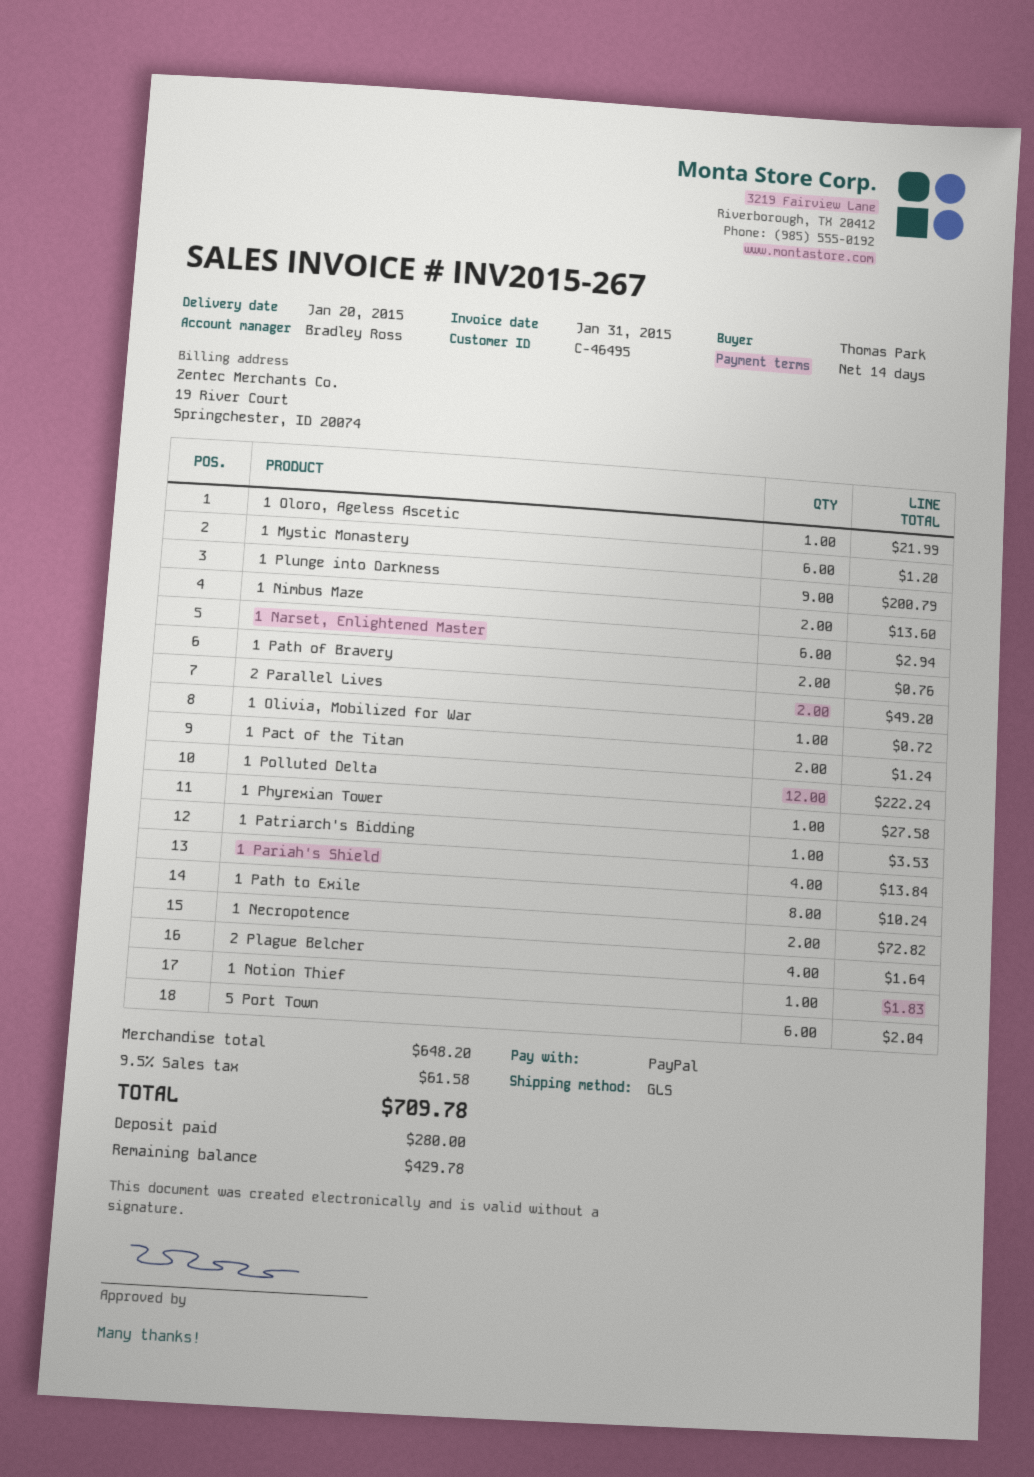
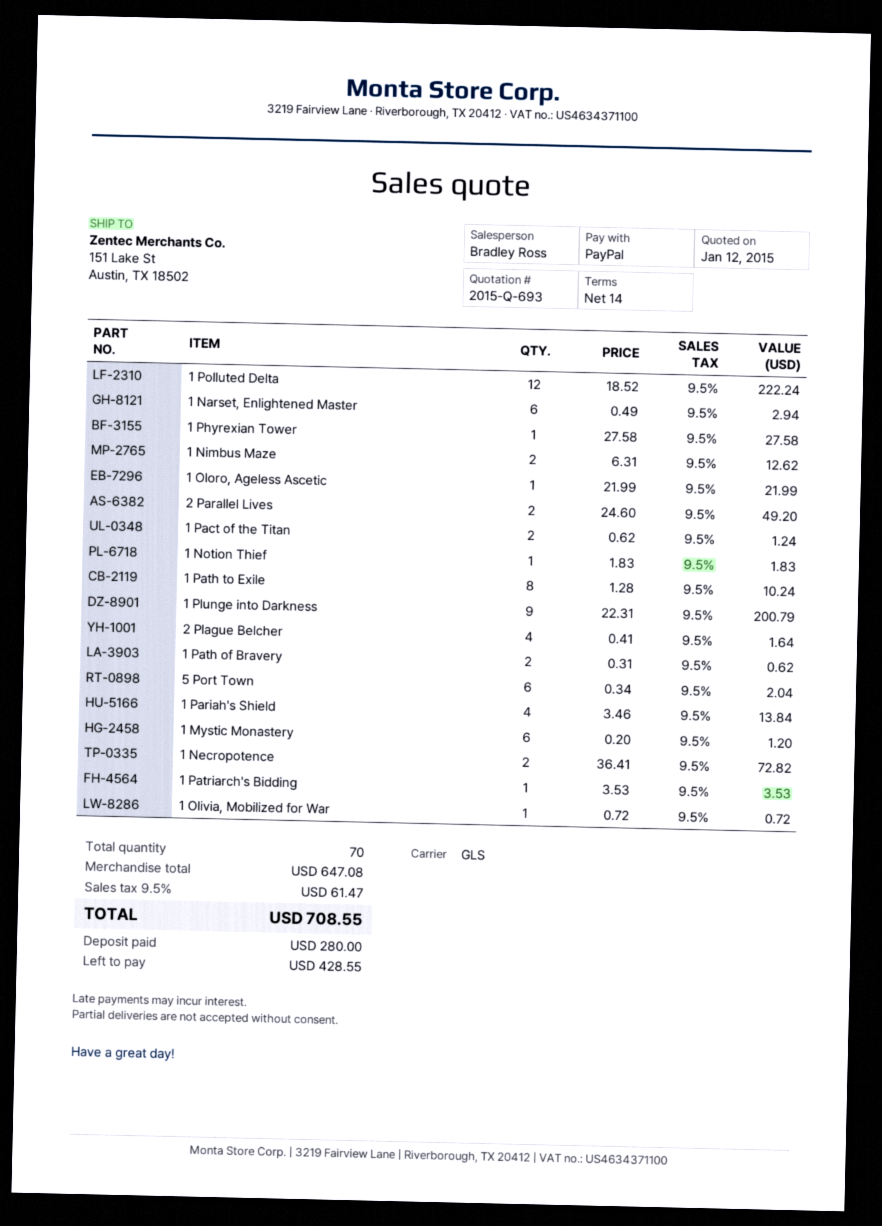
1 Nimbus Maze: 2 for 13.60 -> 2 for 12.62
1 Path of Bravery: 2 for 0.76 -> 2 for 0.62
subtotal: 648.20 -> 647.08
tax: 9.5% = 61.58 -> 9.5% = 61.47
total: 709.78 -> 708.55
balance: 429.78 -> 428.55

